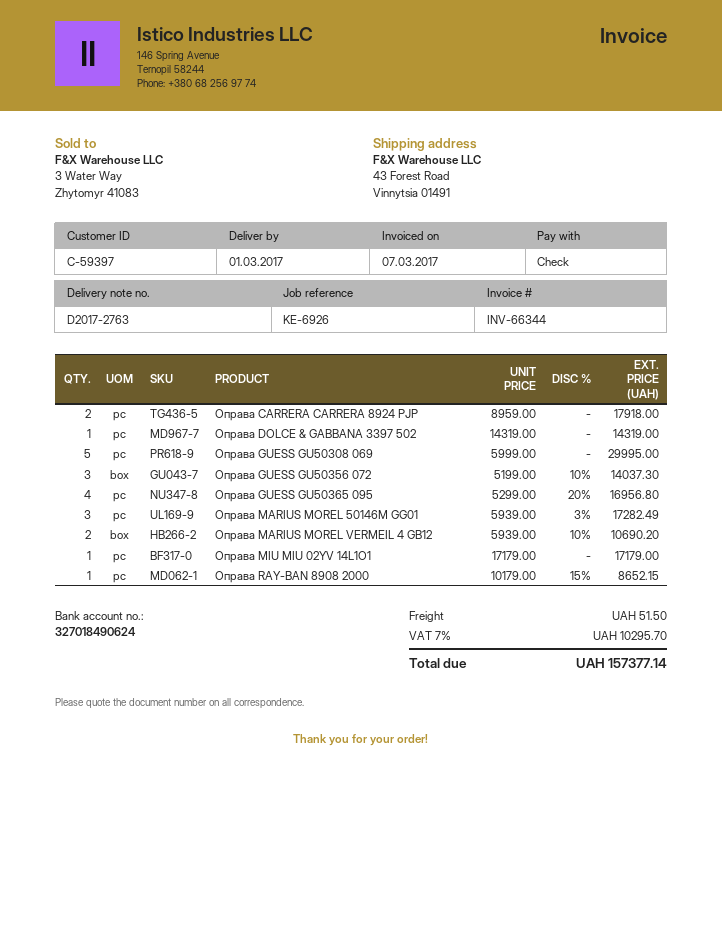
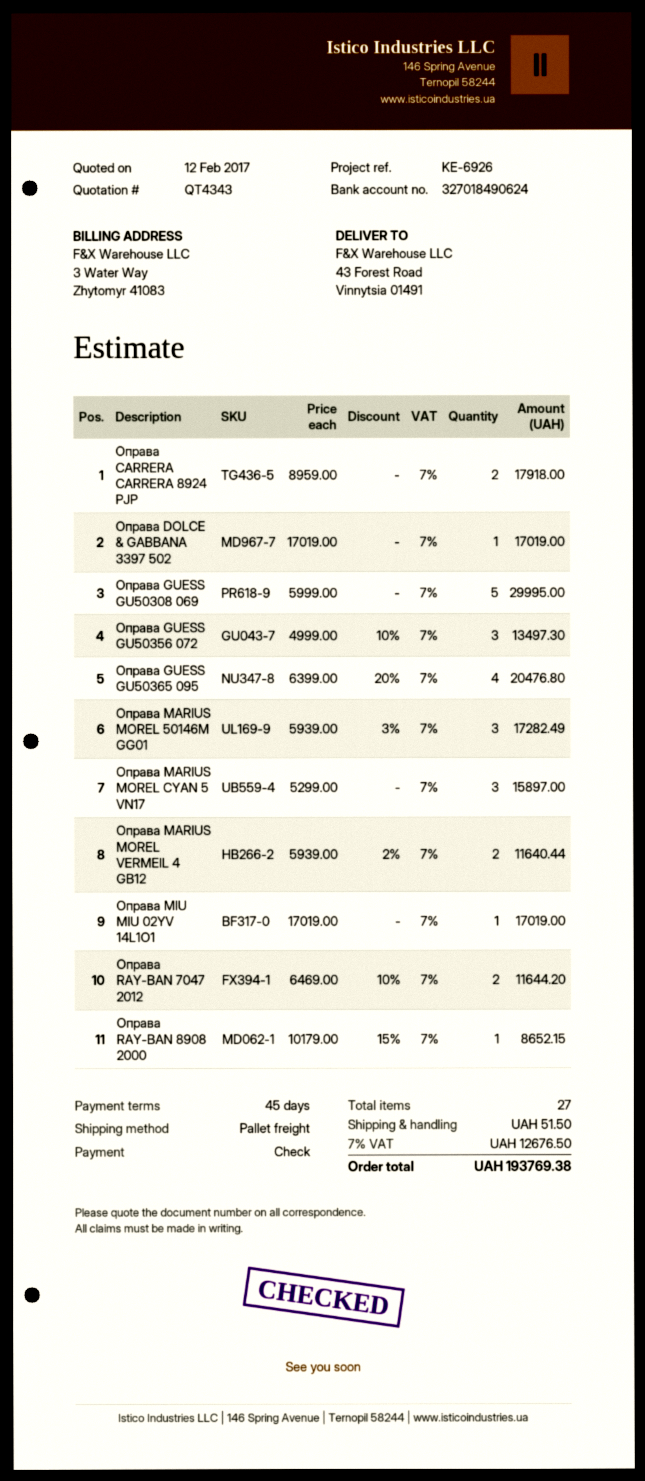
Оправа DOLCE & GABBANA 3397 502: 1 x 14319.00 = 14319.00 -> 1 x 17019.00 = 17019.00
Оправа GUESS GU50356 072: 3 x 5199.00 - 10% = 14037.30 -> 3 x 4999.00 - 10% = 13497.30
Оправа GUESS GU50365 095: 4 x 5299.00 - 20% = 16956.80 -> 4 x 6399.00 - 20% = 20476.80
Оправа MARIUS MOREL VERMEIL 4 GB12: 2 x 5939.00 - 10% = 10690.20 -> 2 x 5939.00 - 2% = 11640.44
Оправа MIU MIU 02YV 14L1O1: 1 x 17179.00 = 17179.00 -> 1 x 17019.00 = 17019.00
Оправа MARIUS MOREL CYAN 5 VN17: none -> 3 x 5299.00 = 15897.00
Оправа RAY-BAN 7047 2012: none -> 2 x 6469.00 - 10% = 11644.20
tax: 7% = 10295.70 -> 7% = 12676.50
total: 157377.14 -> 193769.38

